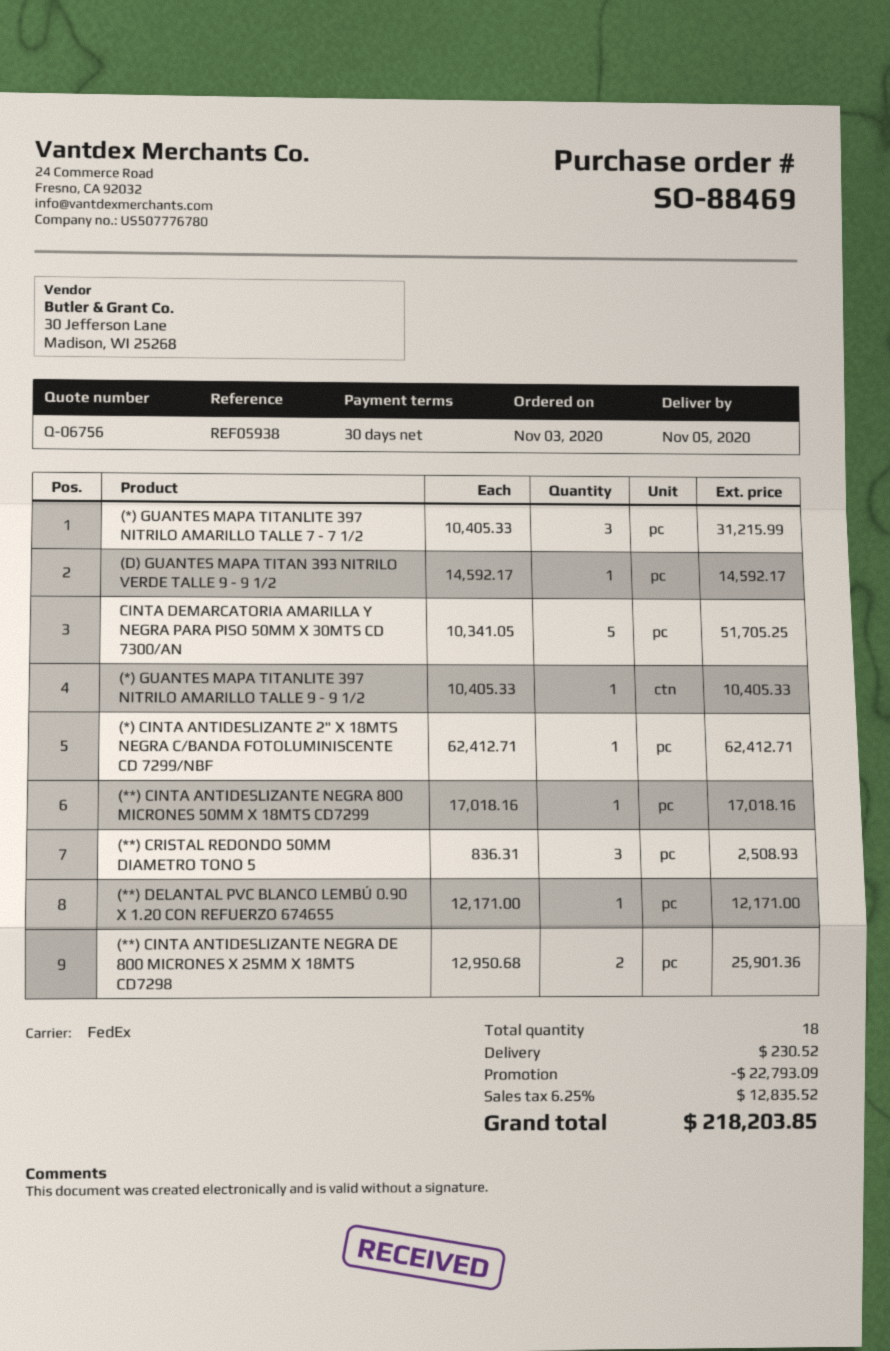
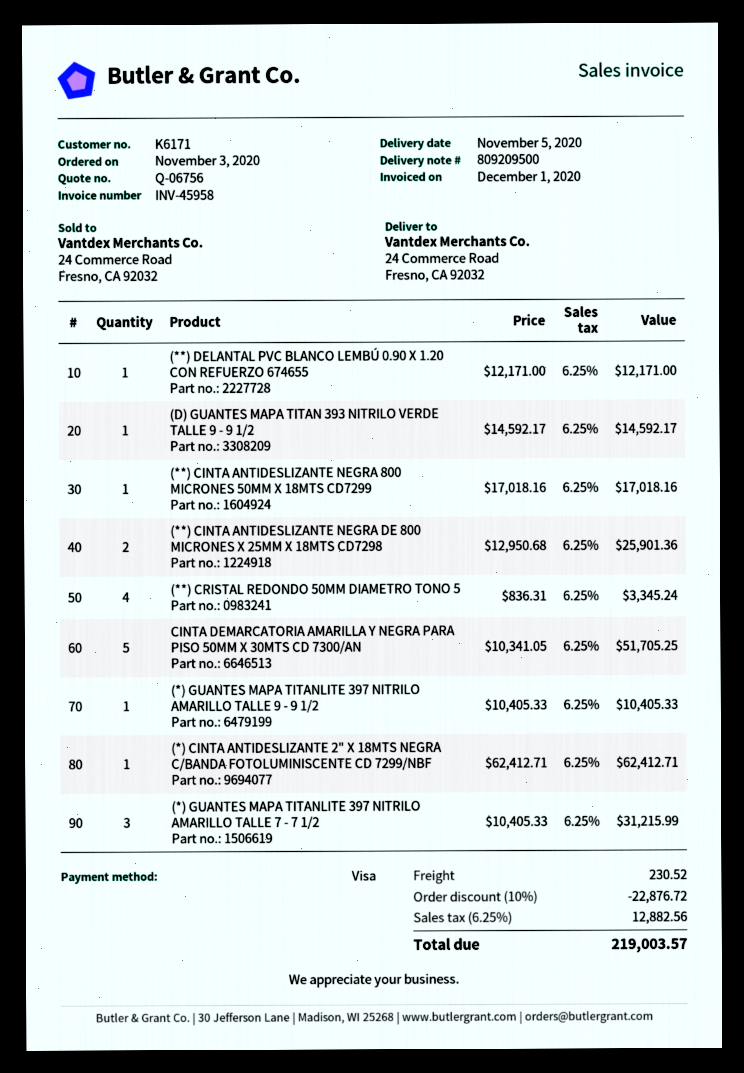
(**) CRISTAL REDONDO 50MM DIAMETRO TONO 5: 3 x 836.31 = 2508.93 -> 4 x 836.31 = 3345.24
discount: 22793.09 -> 22876.72
tax: 6.25% = 12835.52 -> 6.25% = 12882.56
total: 218203.85 -> 219003.57

